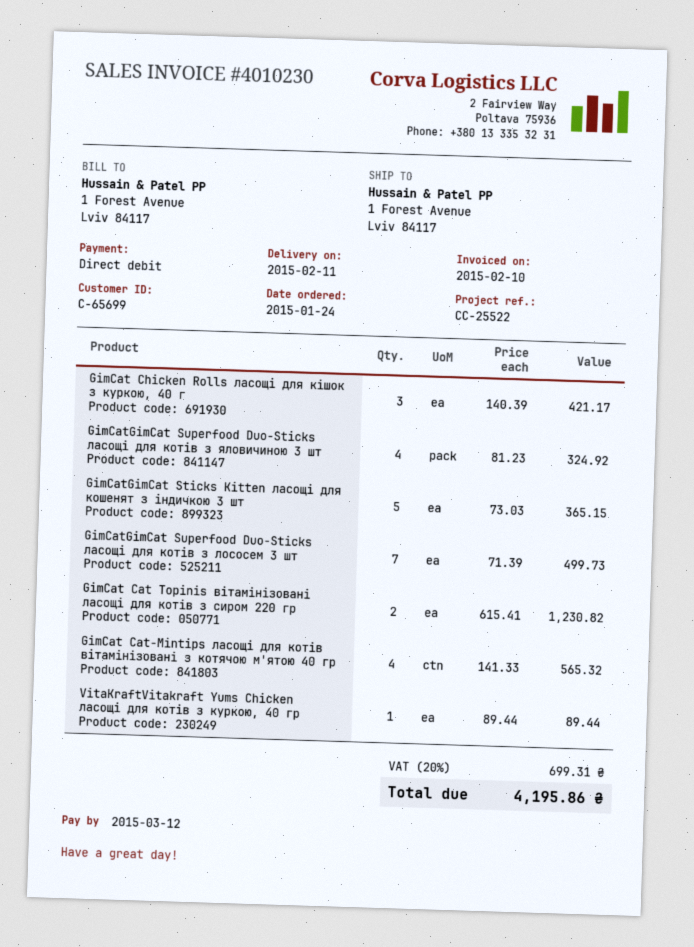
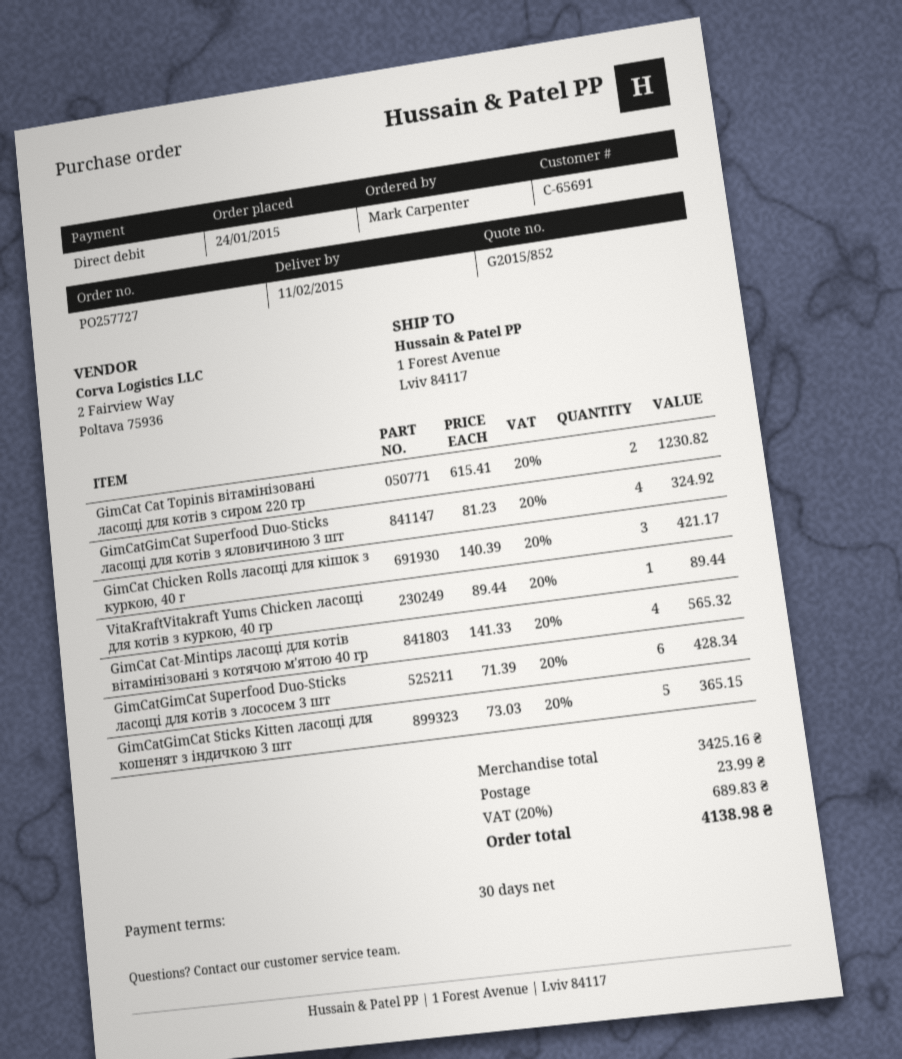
customer number: C-65699 -> C-65691
GimCatGimCat Superfood Duo-Sticks ласощі для котів з лососем 3 шт: 7 x 71.39 = 499.73 -> 6 x 71.39 = 428.34
shipping: none -> 23.99
tax: 20% = 699.31 -> 20% = 689.83
total: 4195.86 -> 4138.98

